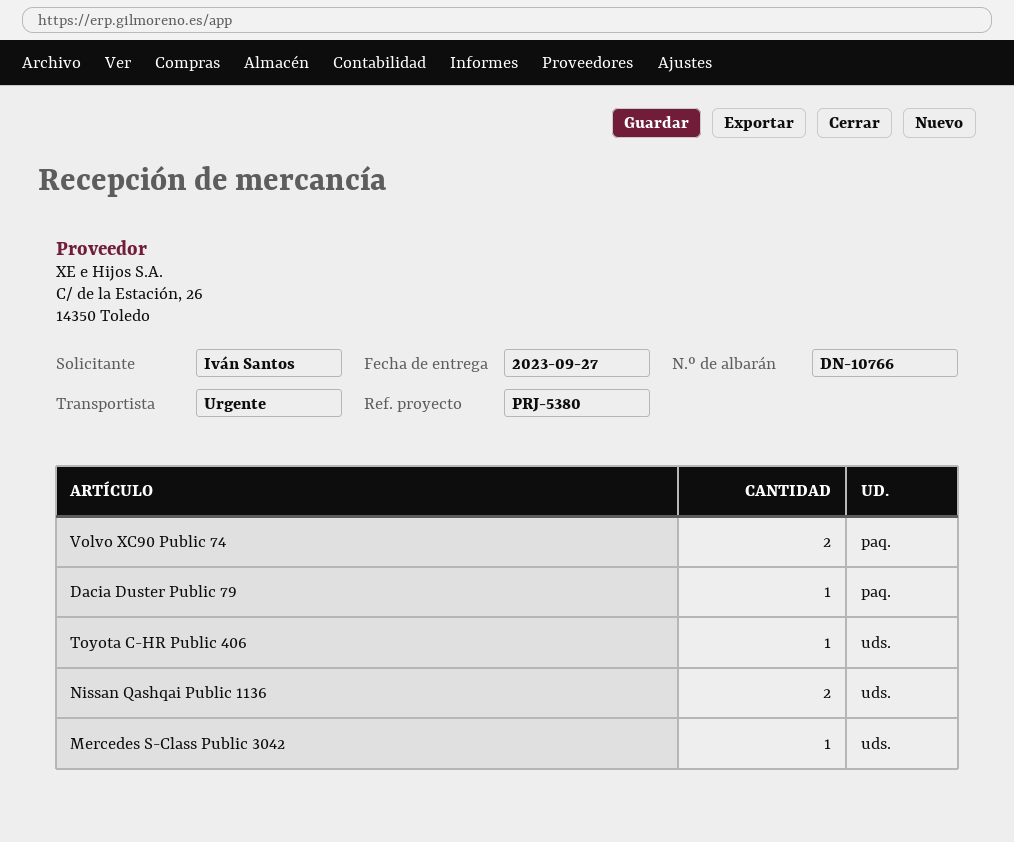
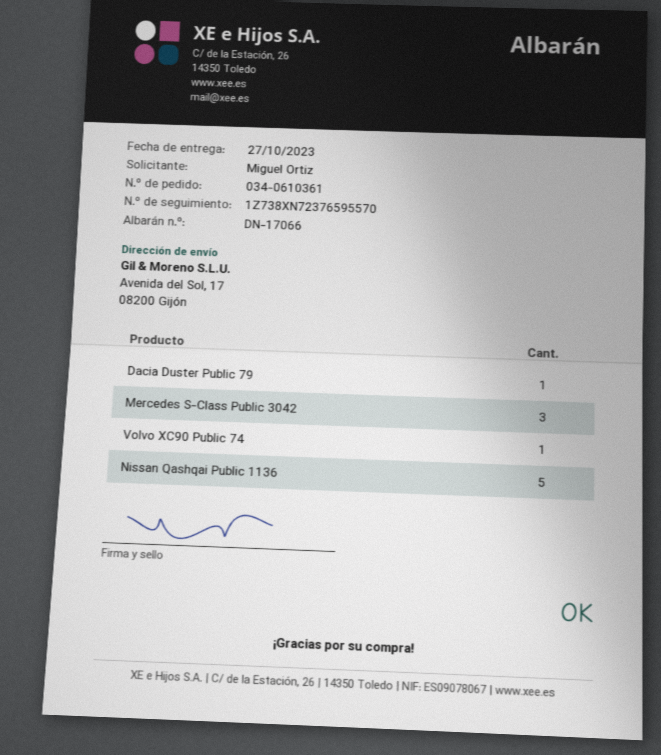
delivery note number: DN-10766 -> DN-17066
delivery date: 2023-09-27 -> 2023-10-27
ordered by: Iván Santos -> Miguel Ortiz
Volvo XC90 Public 74: 2 -> 1
Toyota C-HR Public 406: 1 -> none
Nissan Qashqai Public 1136: 2 -> 5
Mercedes S-Class Public 3042: 1 -> 3

